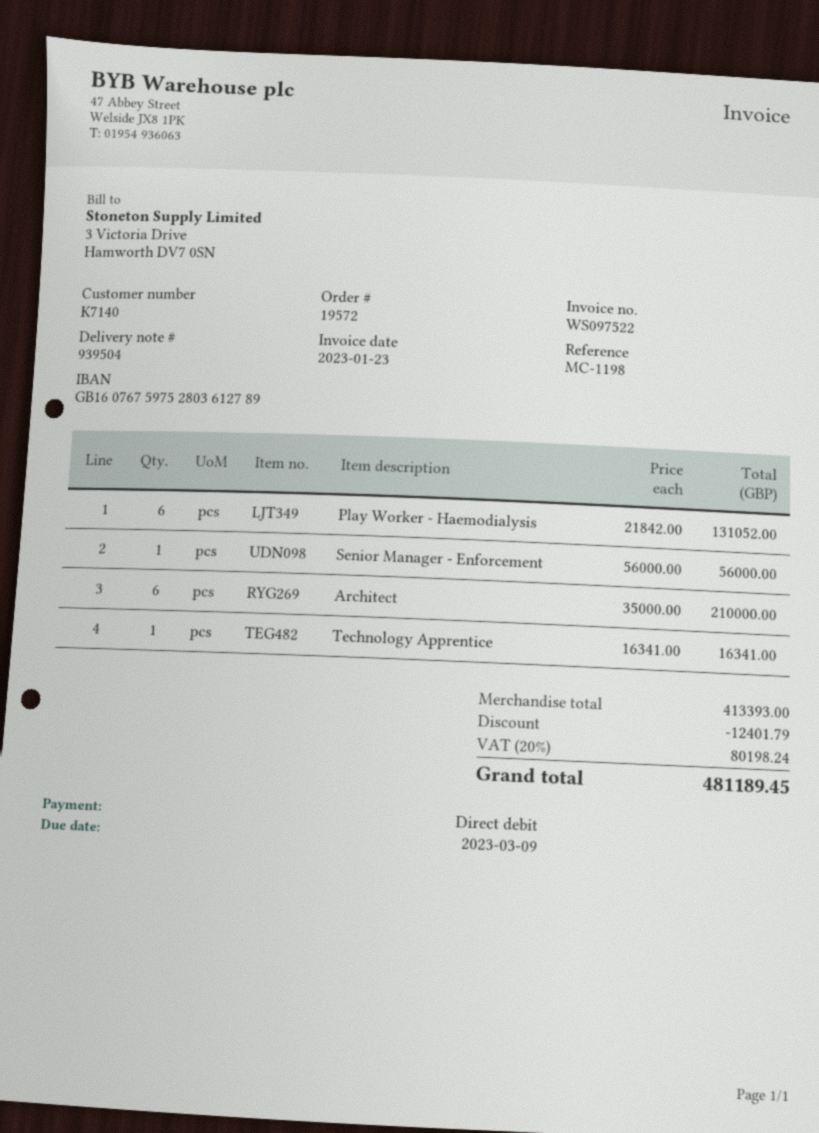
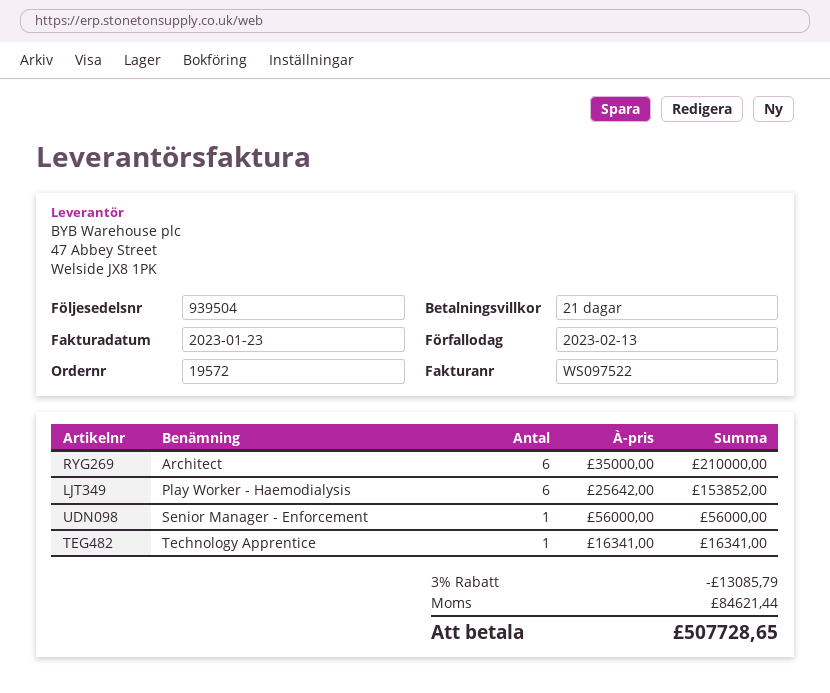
due date: 2023-03-09 -> 2023-02-13
Play Worker - Haemodialysis: 6 x 21842.00 = 131052.00 -> 6 x 25642.00 = 153852.00
discount: 12401.79 -> 13085.79
tax: 80198.24 -> 84621.44
total: 481189.45 -> 507728.65

